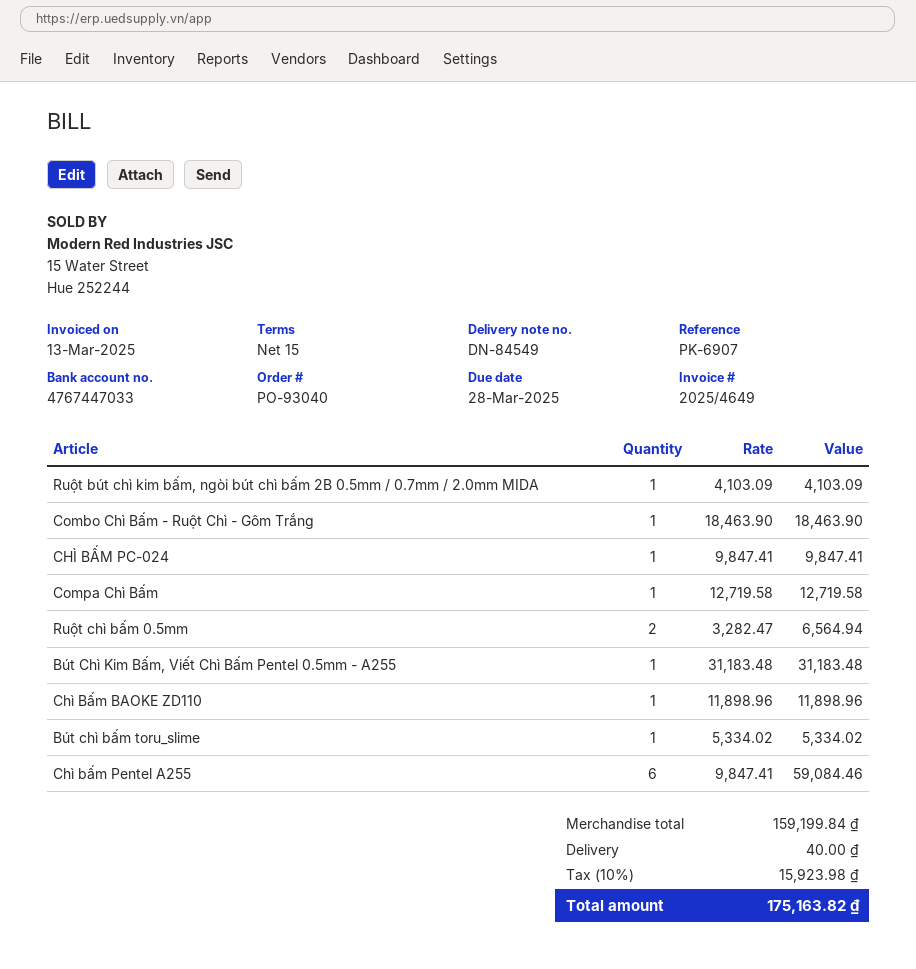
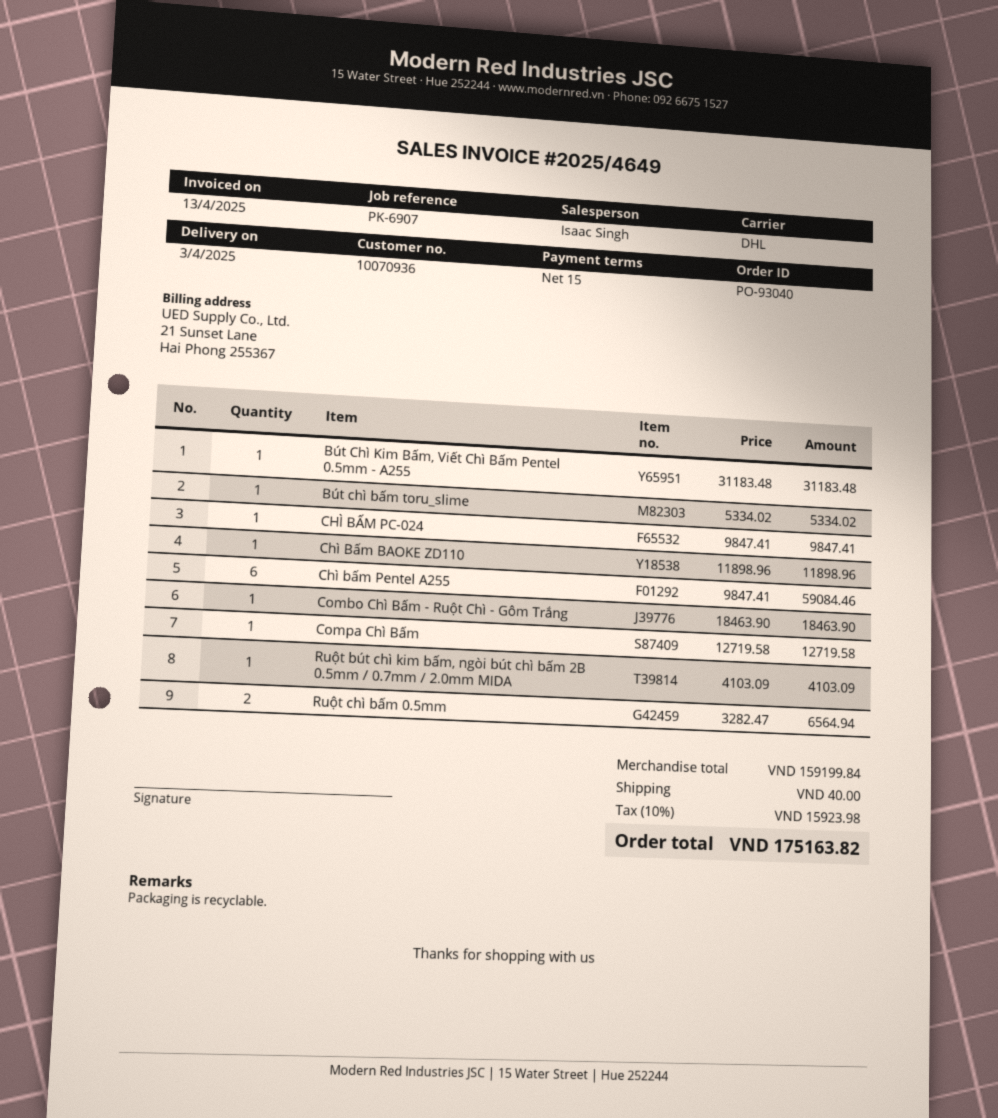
invoice date: 2025-03-13 -> 2025-04-13

